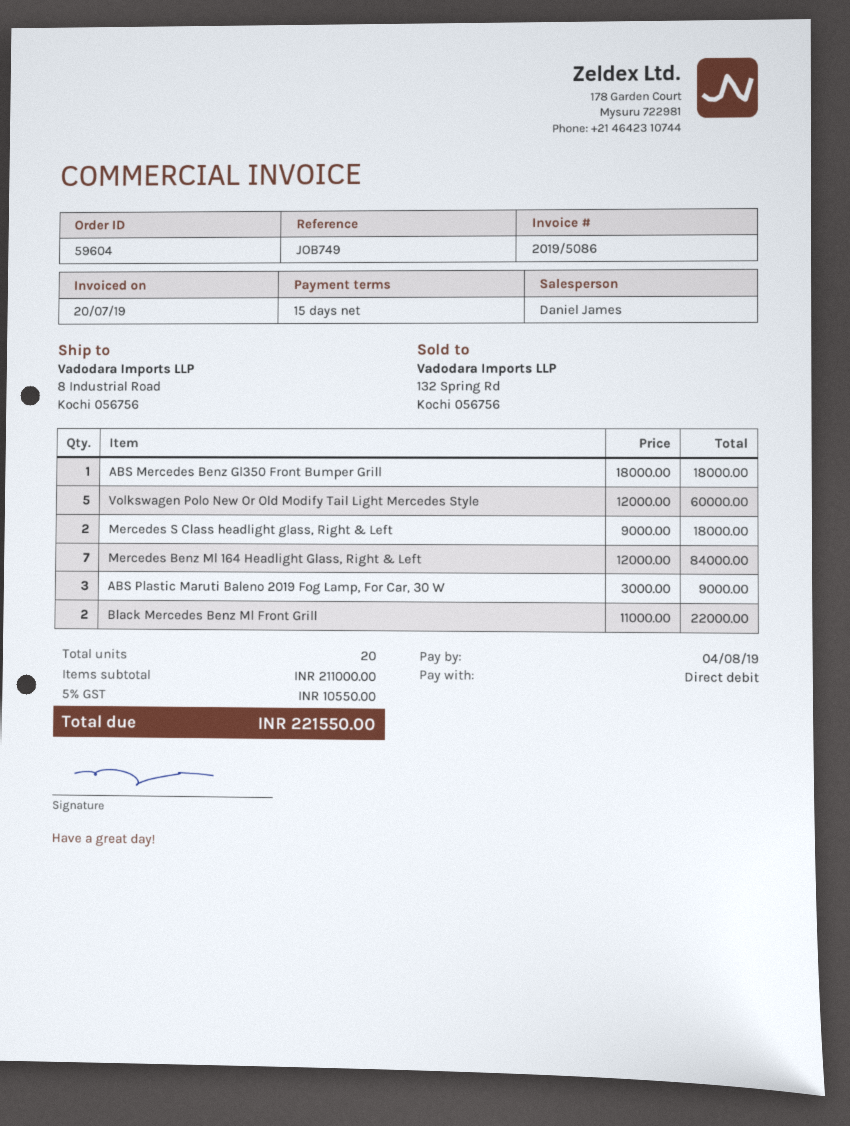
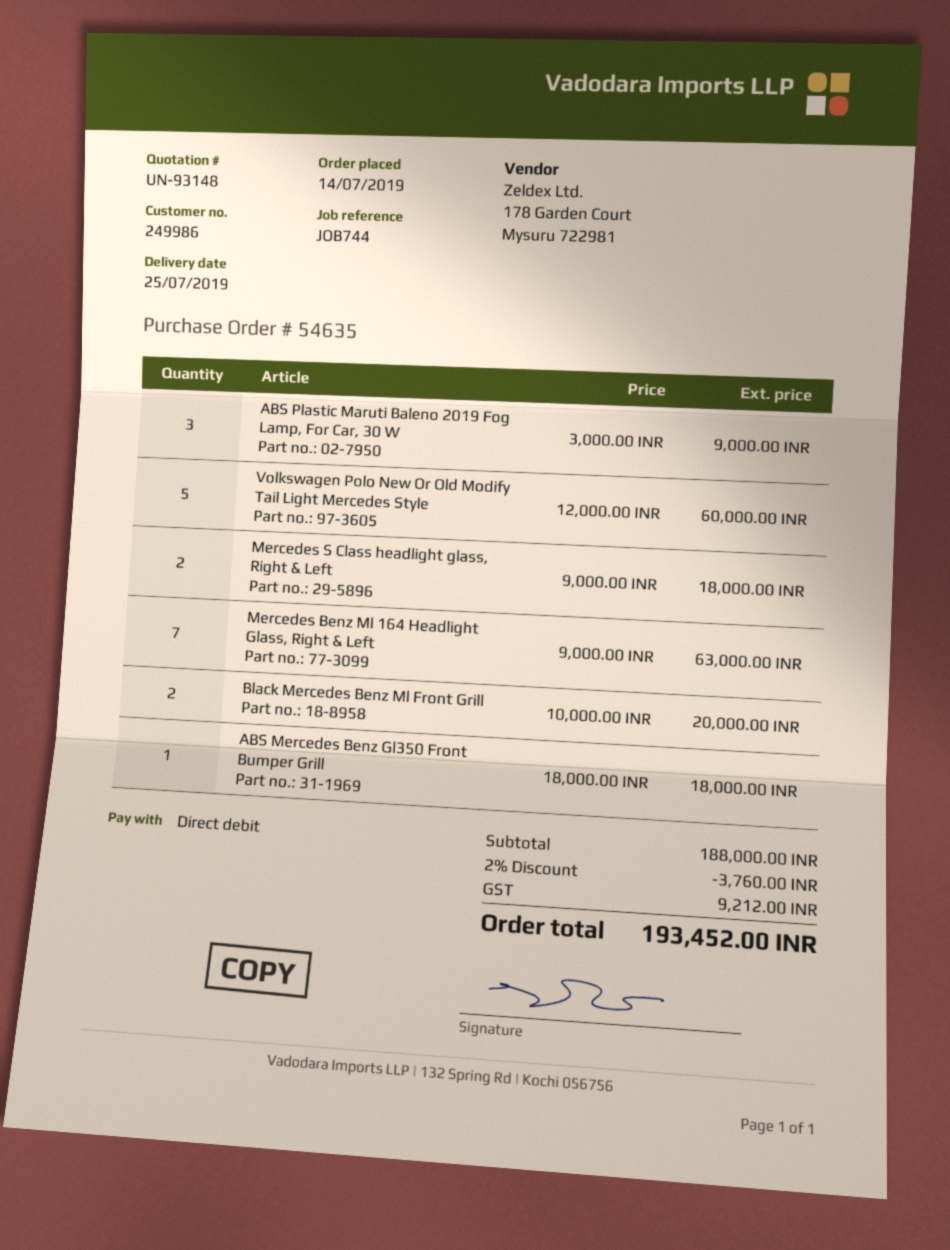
order number: 59604 -> 54635
reference: JOB749 -> JOB744
Mercedes Benz Ml 164 Headlight Glass, Right & Left: 7 x 12000.00 = 84000.00 -> 7 x 9000.00 = 63000.00
Black Mercedes Benz Ml Front Grill: 2 x 11000.00 = 22000.00 -> 2 x 10000.00 = 20000.00
subtotal: 211000.00 -> 188000.00
discount: none -> 2% = 3760.00
tax: 10550.00 -> 9212.00
total: 221550.00 -> 193452.00

